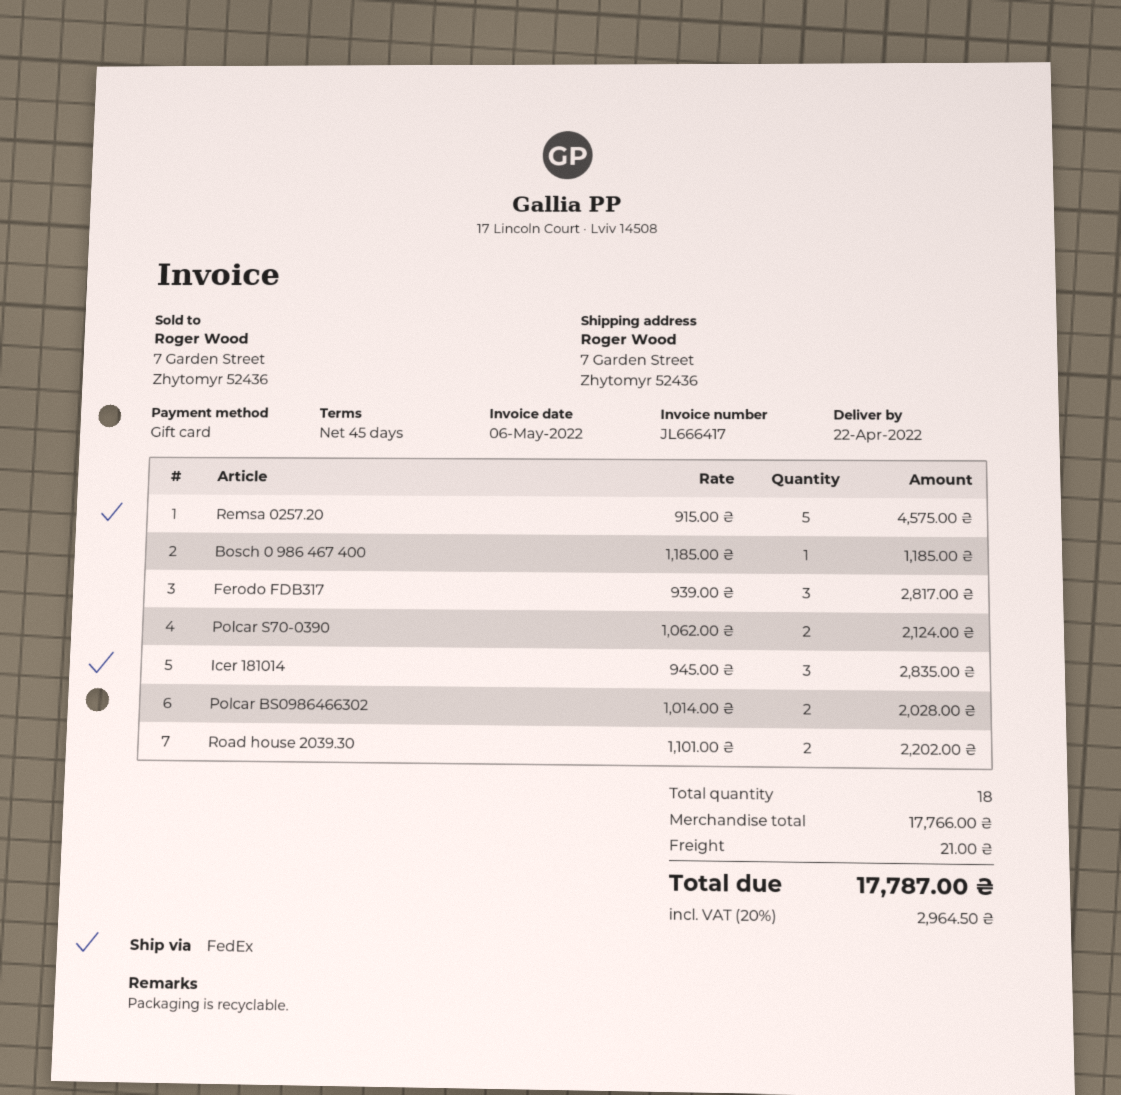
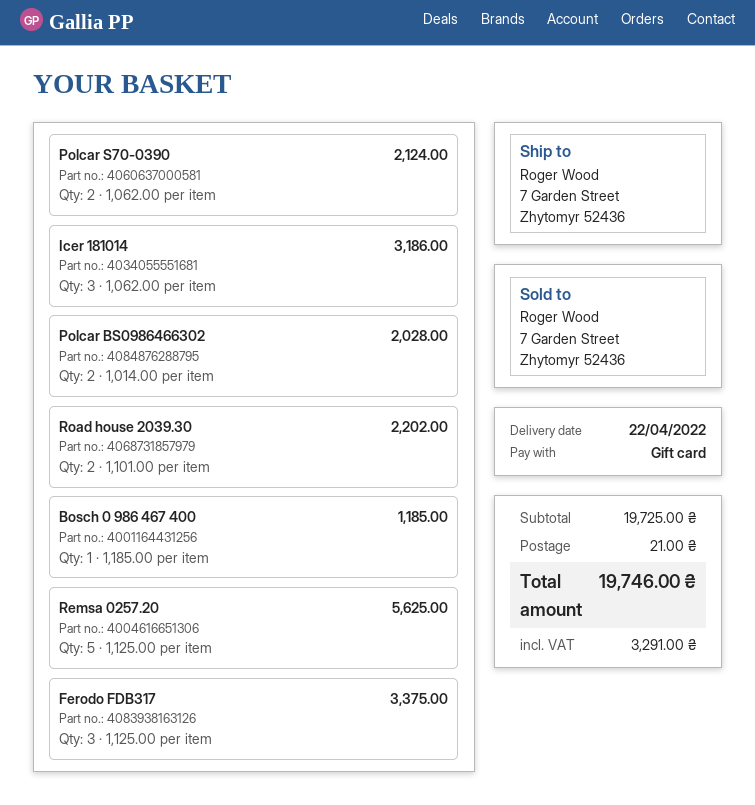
Remsa 0257.20: 5 x 915.00 = 4575.00 -> 5 x 1125.00 = 5625.00
Ferodo FDB317: 3 x 939.00 = 2817.00 -> 3 x 1125.00 = 3375.00
Icer 181014: 3 x 945.00 = 2835.00 -> 3 x 1062.00 = 3186.00
subtotal: 17766.00 -> 19725.00
tax: 2964.50 -> 3291.00
total: 17787.00 -> 19746.00

